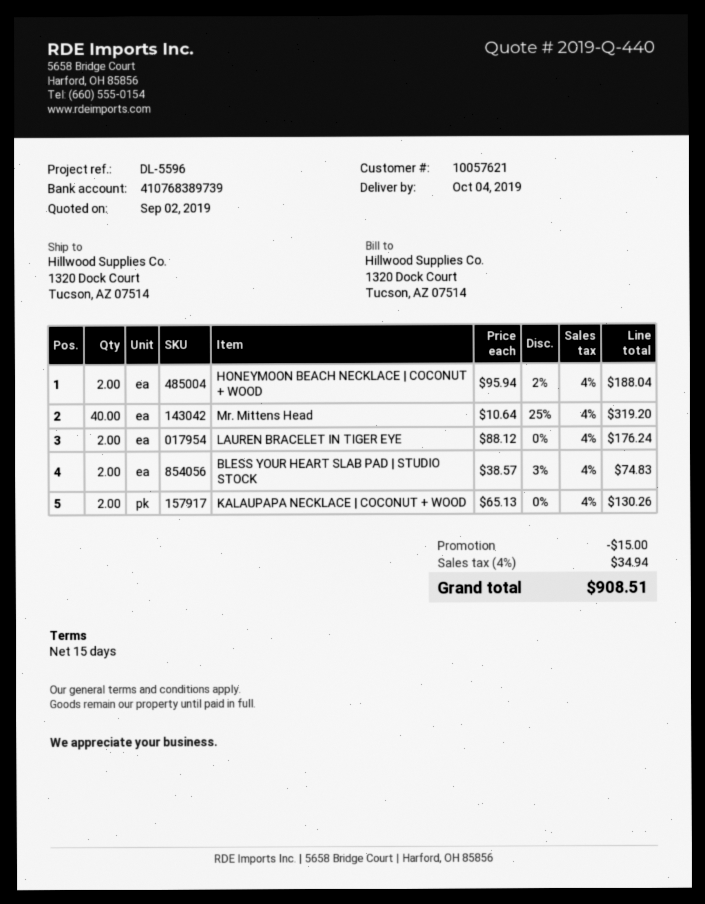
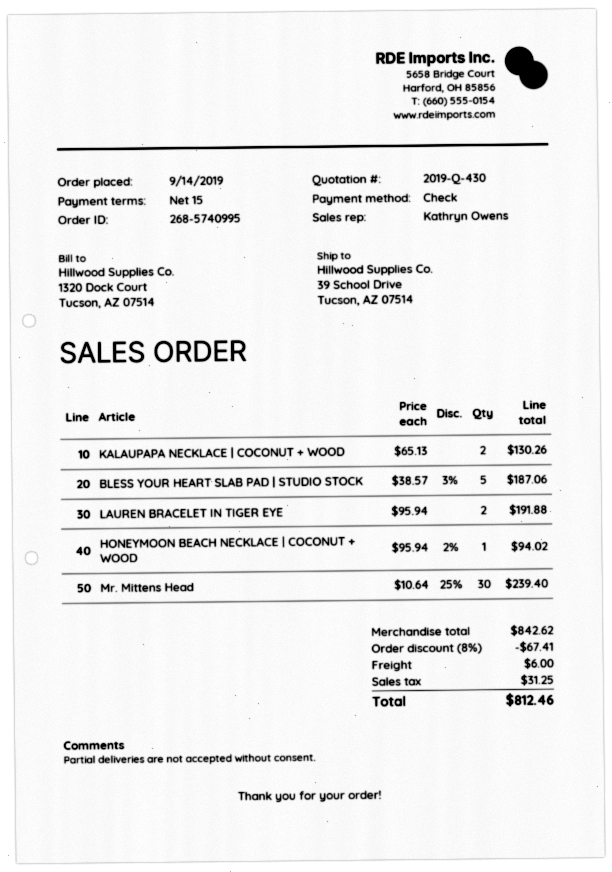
quote number: 2019-Q-440 -> 2019-Q-430
ship to: 1320 Dock Court, Tucson, AZ 07514 -> 39 School Drive, Tucson, AZ 07514
HONEYMOON BEACH NECKLACE | COCONUT + WOOD: 2 x 95.94 - 2% = 188.04 -> 1 x 95.94 - 2% = 94.02
Mr. Mittens Head: 40 x 10.64 - 25% = 319.20 -> 30 x 10.64 - 25% = 239.40
LAUREN BRACELET IN TIGER EYE: 2 x 88.12 = 176.24 -> 2 x 95.94 = 191.88
BLESS YOUR HEART SLAB PAD | STUDIO STOCK: 2 x 38.57 - 3% = 74.83 -> 5 x 38.57 - 3% = 187.06
discount: 15.00 -> 67.41
shipping: none -> 6.00
tax: 34.94 -> 31.25
total: 908.51 -> 812.46

